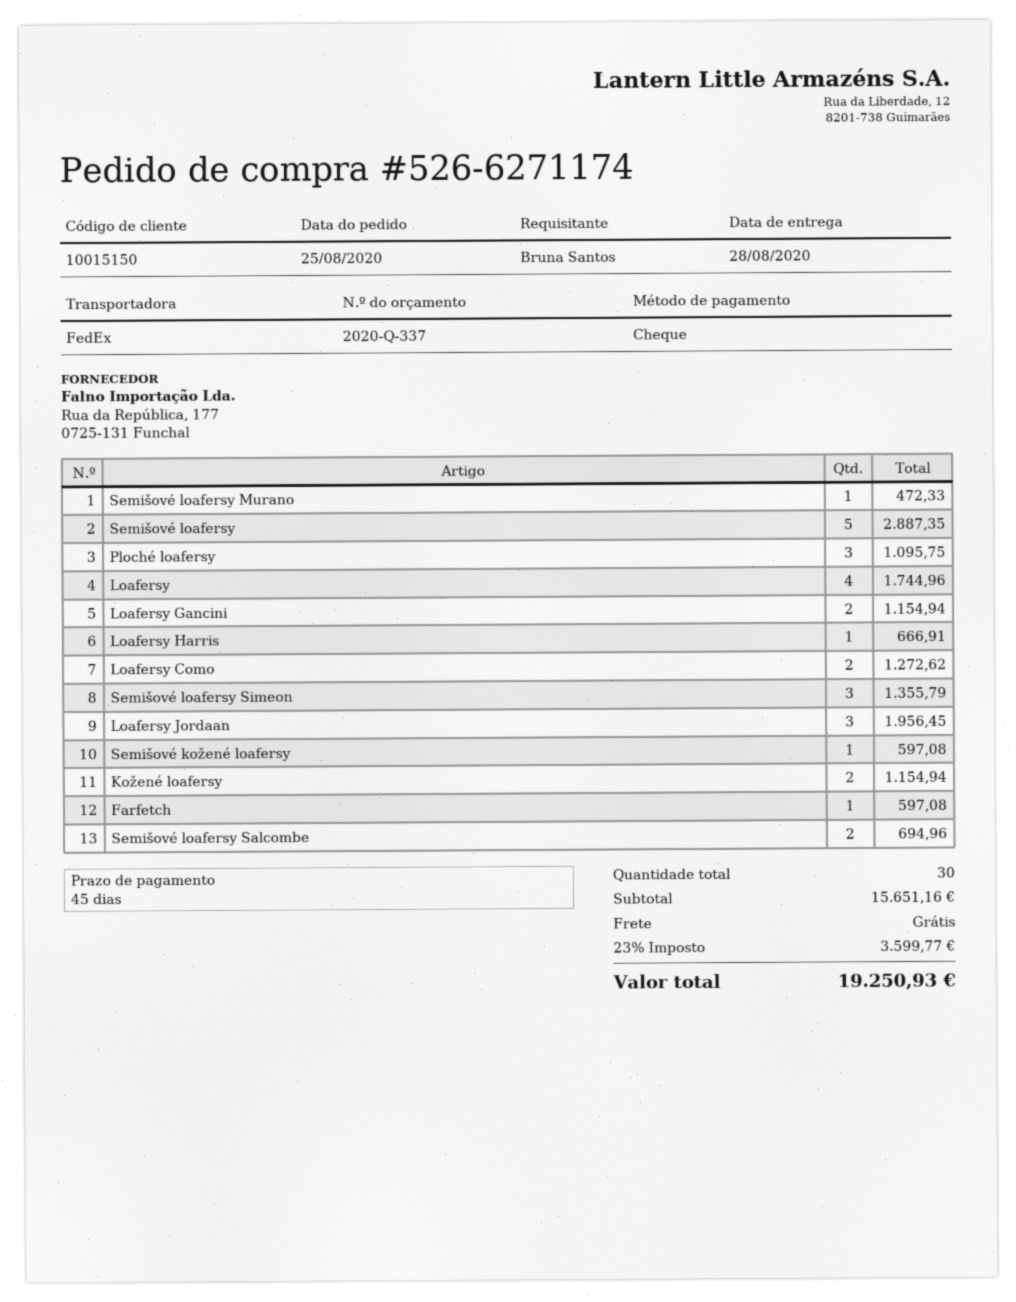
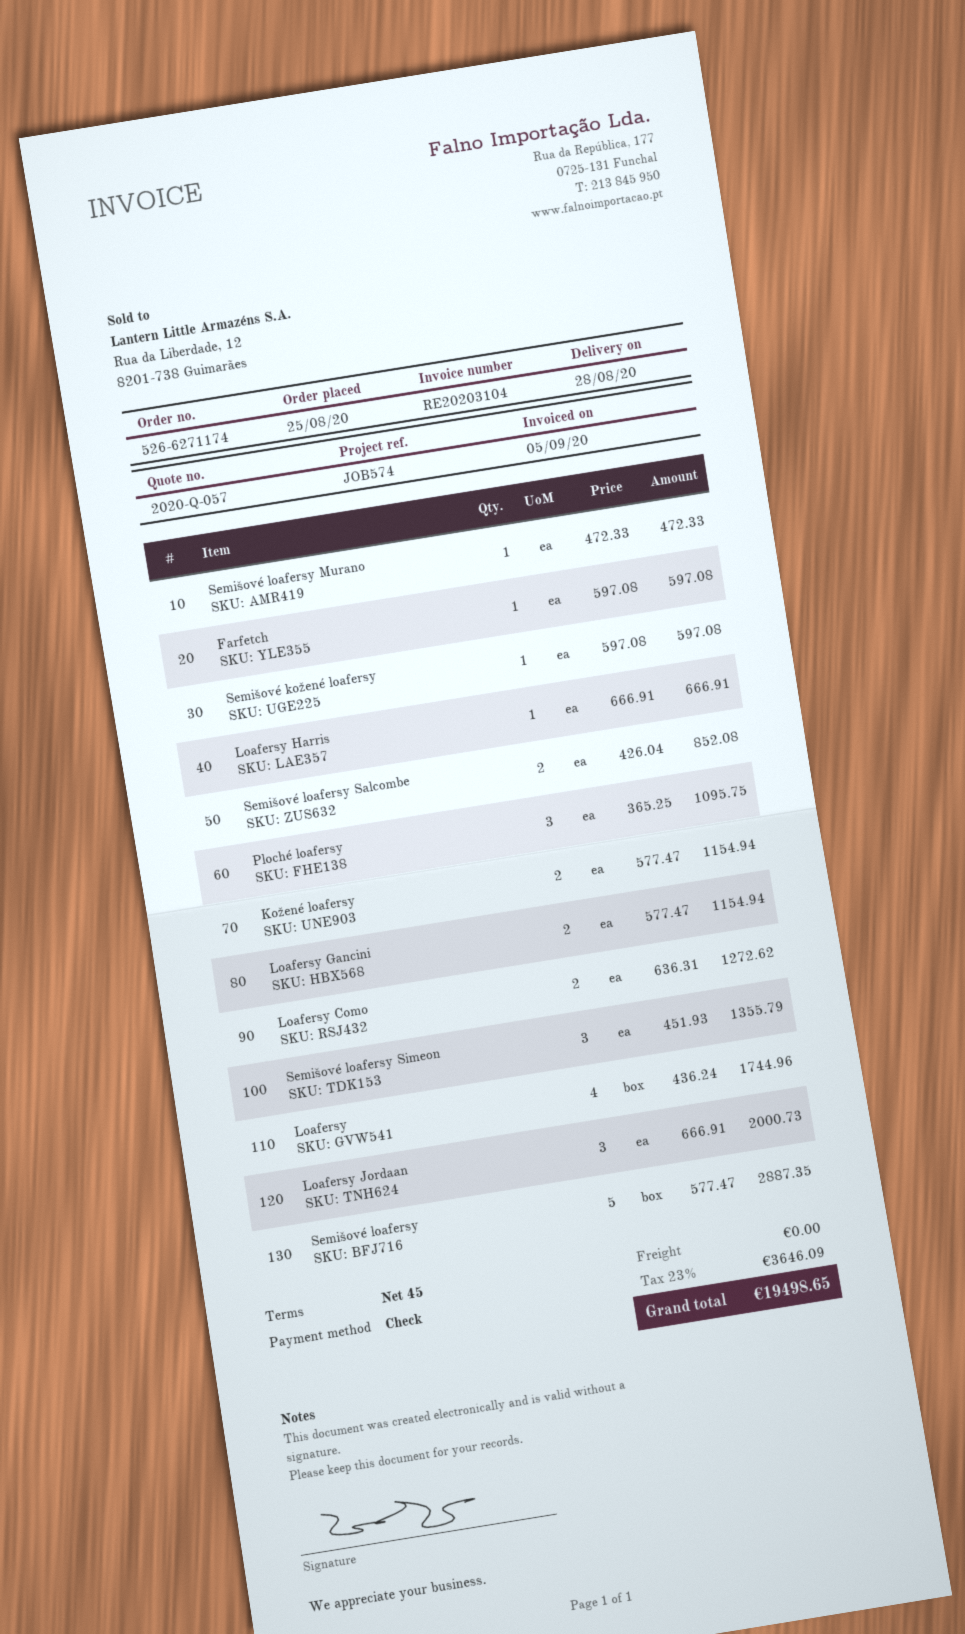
quote number: 2020-Q-337 -> 2020-Q-057
Loafersy Jordaan: 3 for 1956.45 -> 3 for 2000.73
Semišové loafersy Salcombe: 2 for 694.96 -> 2 for 852.08
tax: 23% = 3599.77 -> 23% = 3646.09
total: 19250.93 -> 19498.65

